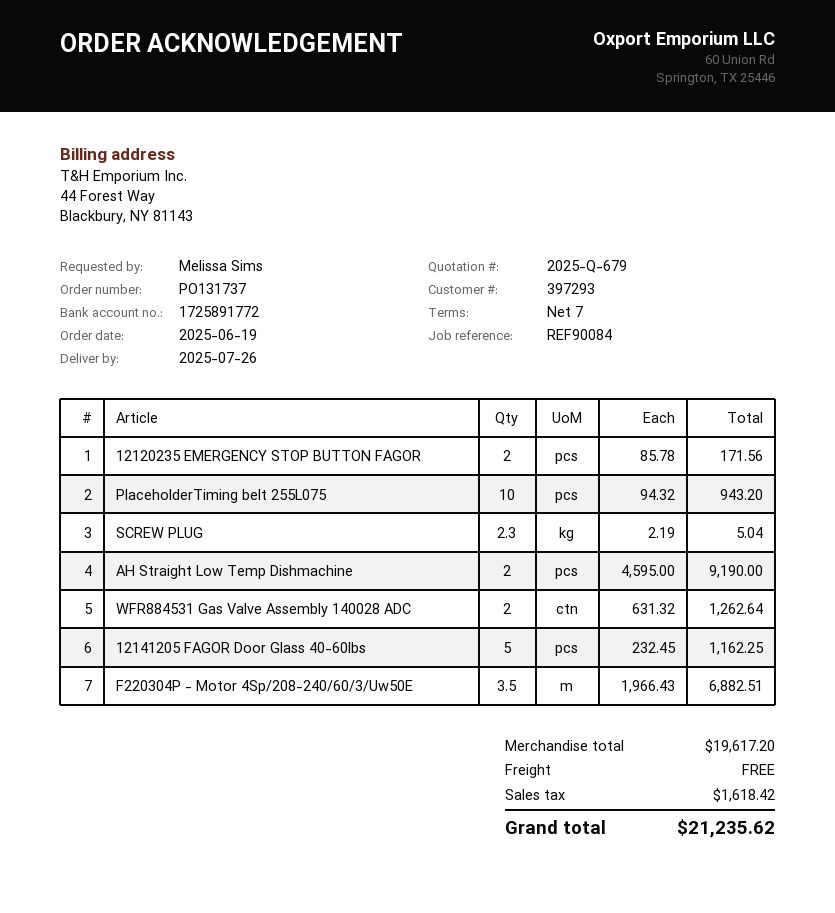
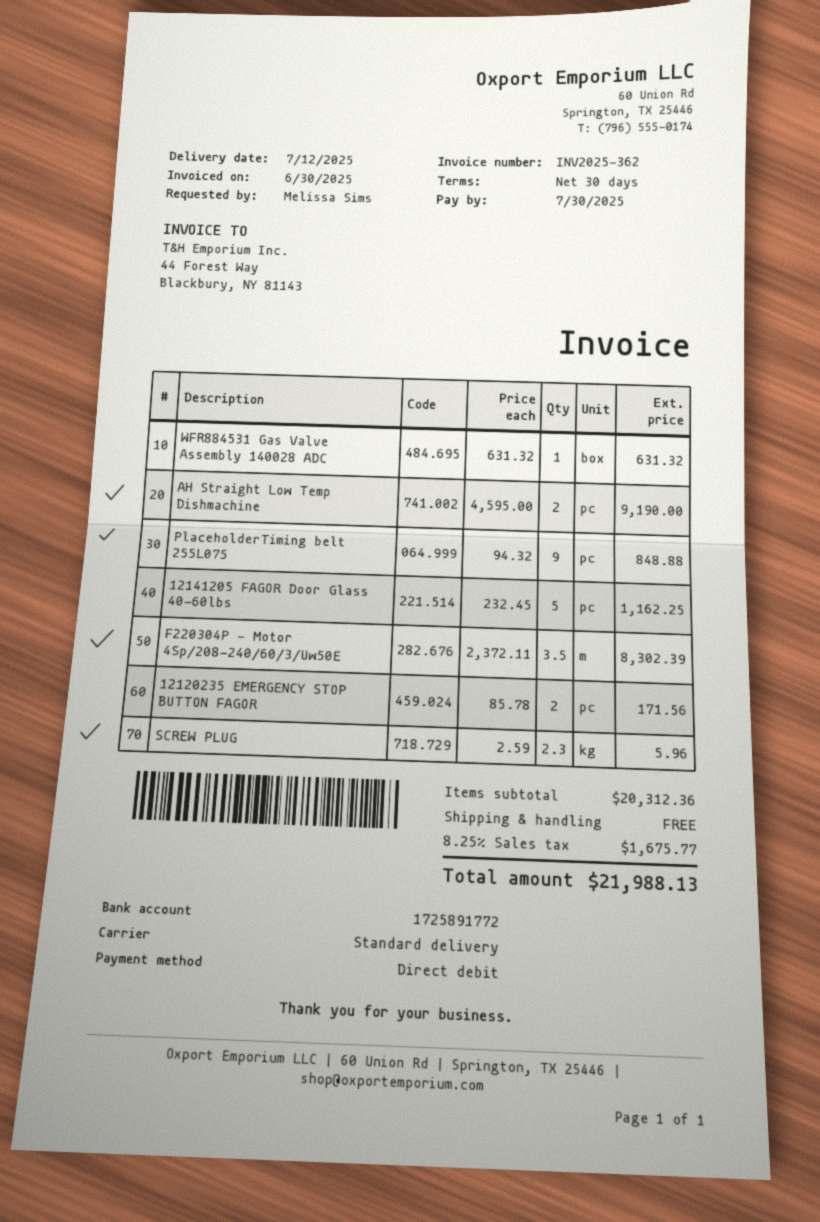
delivery date: 2025-07-26 -> 2025-07-12
payment terms: 7 days -> 30 days
PlaceholderTiming belt 255L075: 10 x 94.32 = 943.20 -> 9 x 94.32 = 848.88
SCREW PLUG: 2.3 x 2.19 = 5.04 -> 2.3 x 2.59 = 5.96
WFR884531 Gas Valve Assembly 140028 ADC: 2 x 631.32 = 1262.64 -> 1 x 631.32 = 631.32
F220304P - Motor 4Sp/208-240/60/3/Uw50E: 3.5 x 1966.43 = 6882.51 -> 3.5 x 2372.11 = 8302.39
subtotal: 19617.20 -> 20312.36
tax: 1618.42 -> 1675.77
total: 21235.62 -> 21988.13

